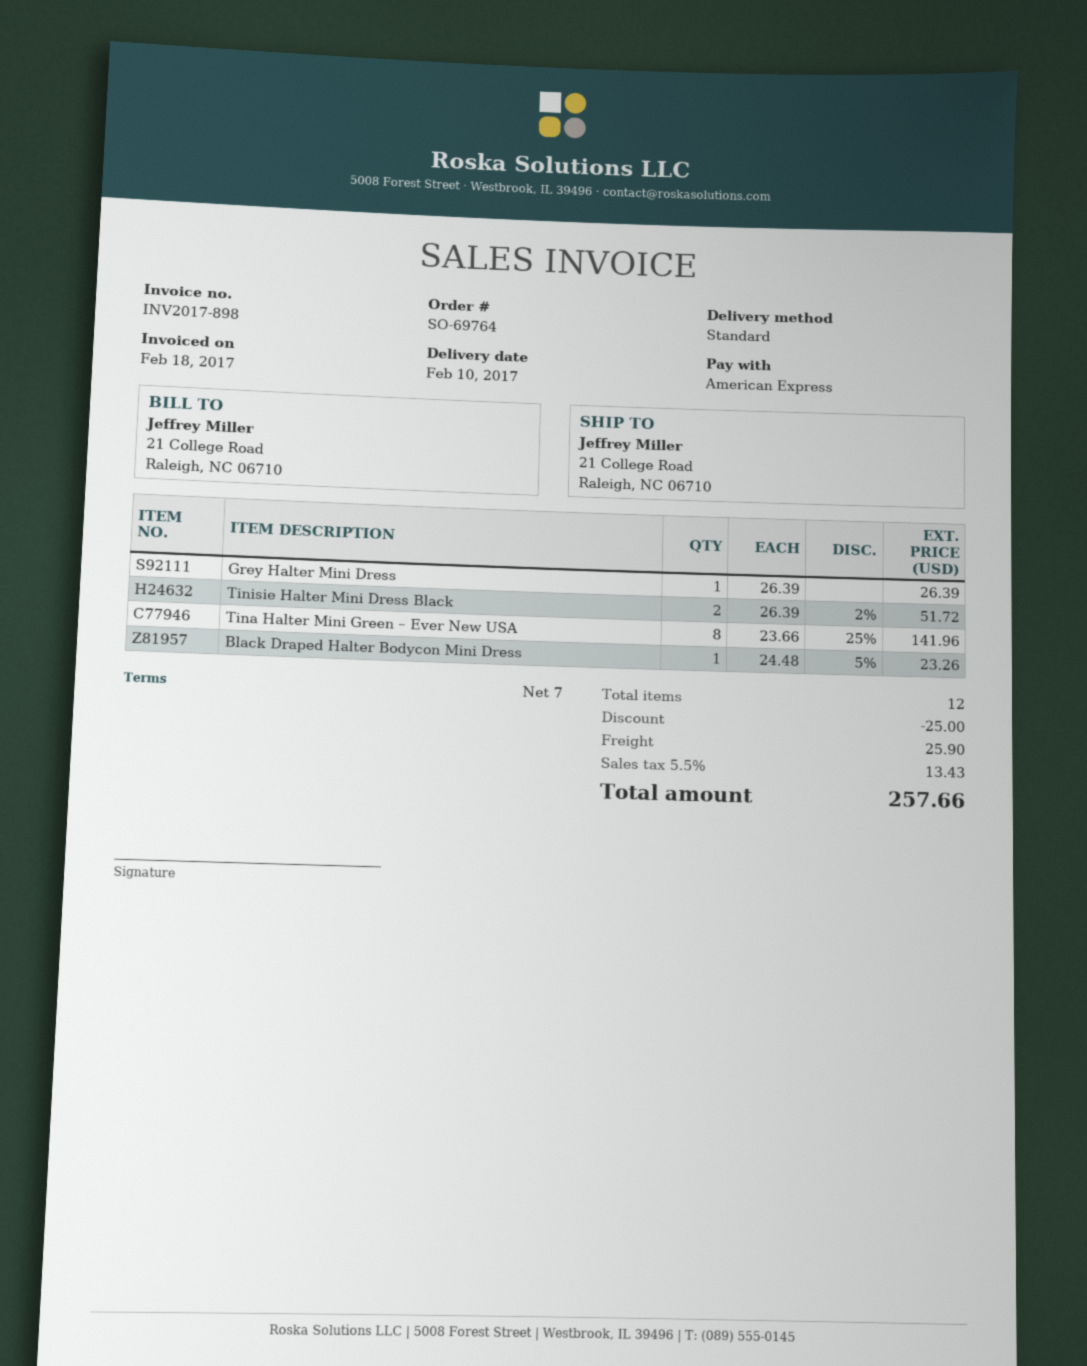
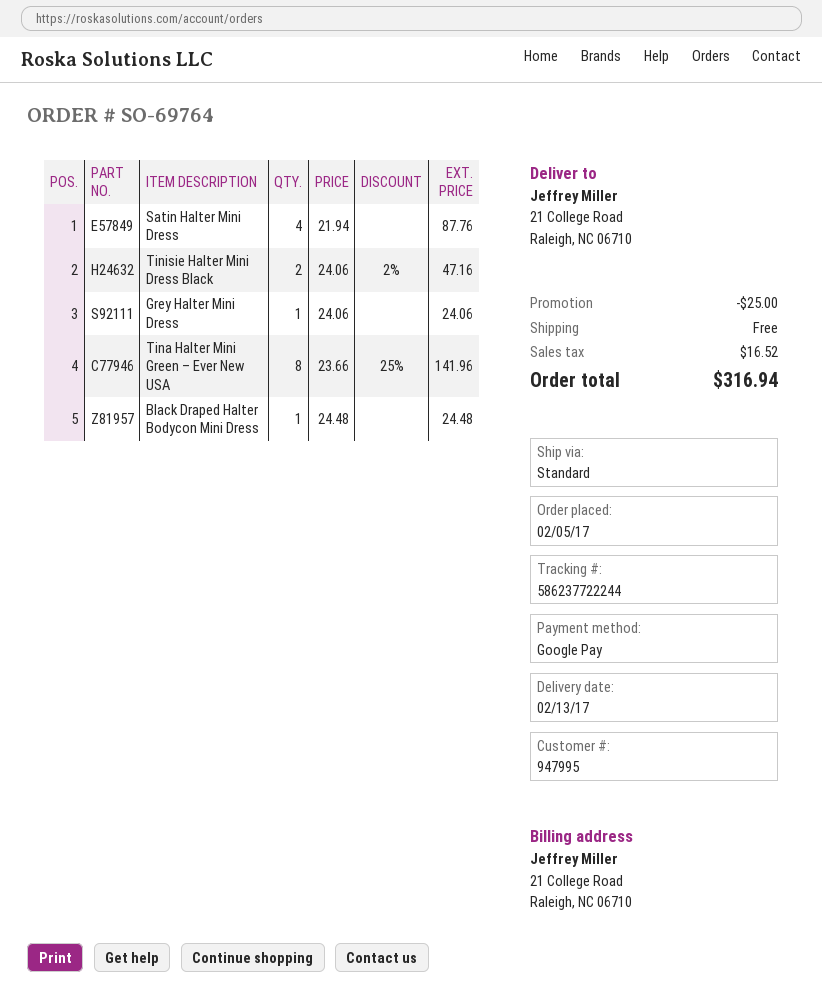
delivery date: 2017-02-10 -> 2017-02-13
payment method: American Express -> Google Pay
Grey Halter Mini Dress: 1 x 26.39 = 26.39 -> 1 x 24.06 = 24.06
Tinisie Halter Mini Dress Black: 2 x 26.39 - 2% = 51.72 -> 2 x 24.06 - 2% = 47.16
Black Draped Halter Bodycon Mini Dress: 1 x 24.48 - 5% = 23.26 -> 1 x 24.48 = 24.48
Satin Halter Mini Dress: none -> 4 x 21.94 = 87.76
shipping: 25.90 -> 0.00
tax: 13.43 -> 16.52
total: 257.66 -> 316.94

